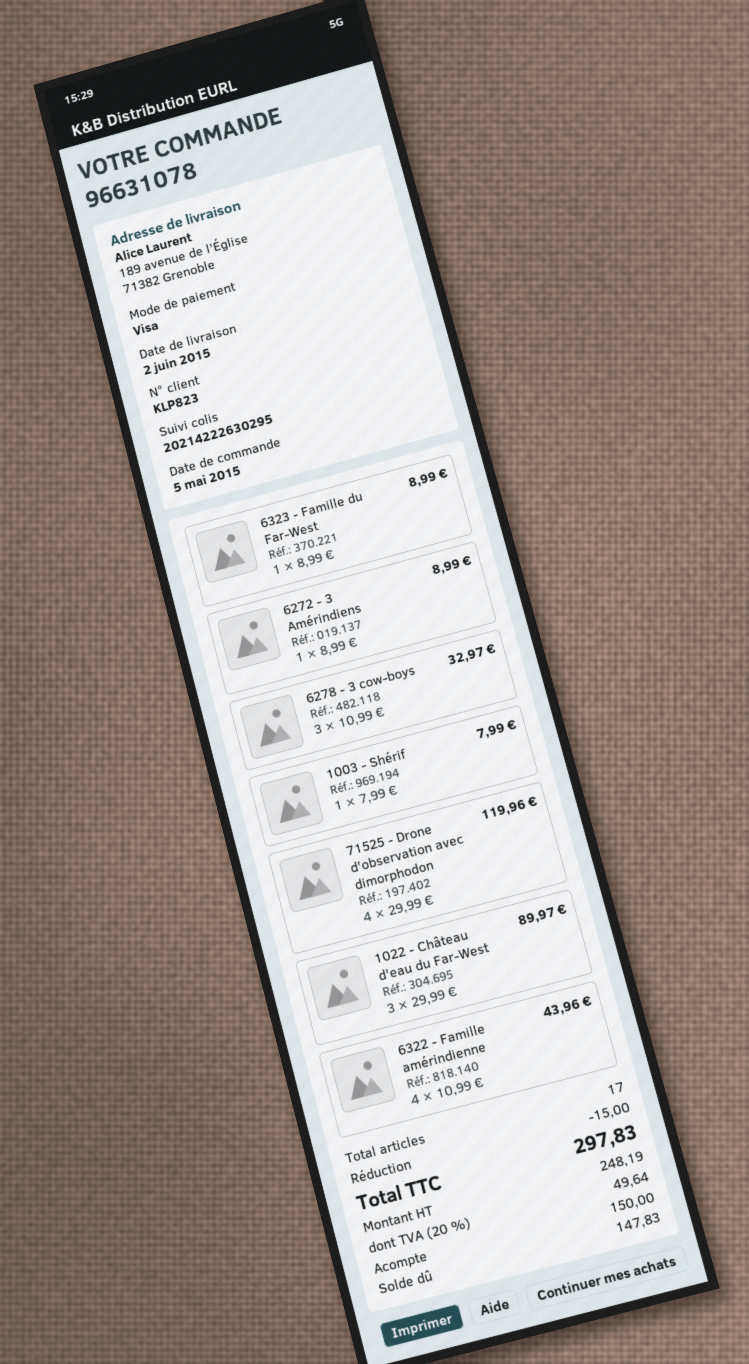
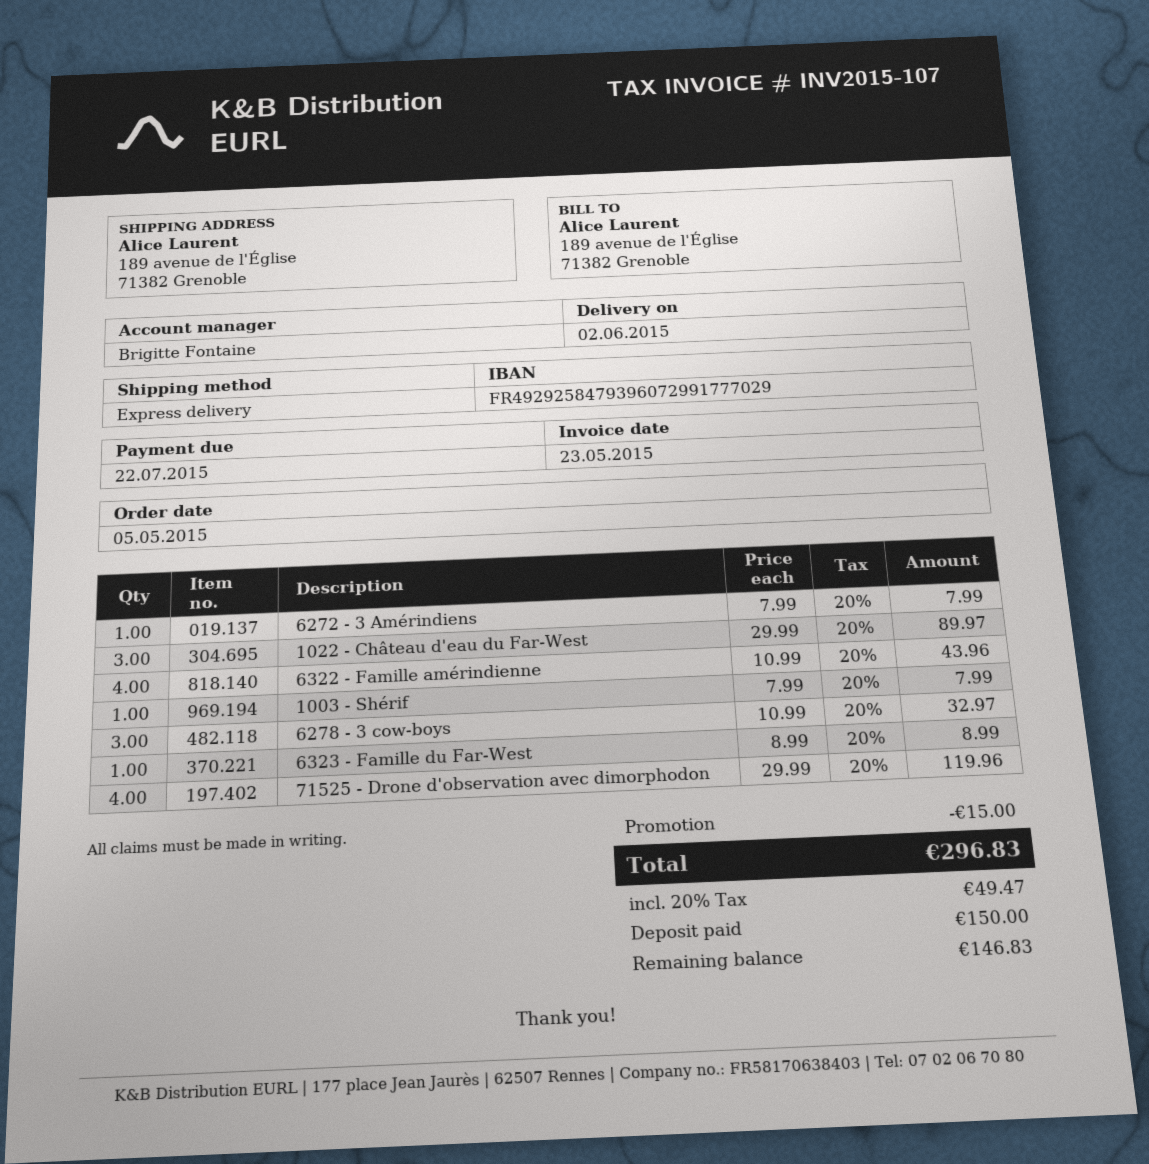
6272 - 3 Amérindiens: 1 x 8.99 = 8.99 -> 1 x 7.99 = 7.99
tax: 20% = 49.64 -> 20% = 49.47
total: 297.83 -> 296.83
balance: 147.83 -> 146.83

